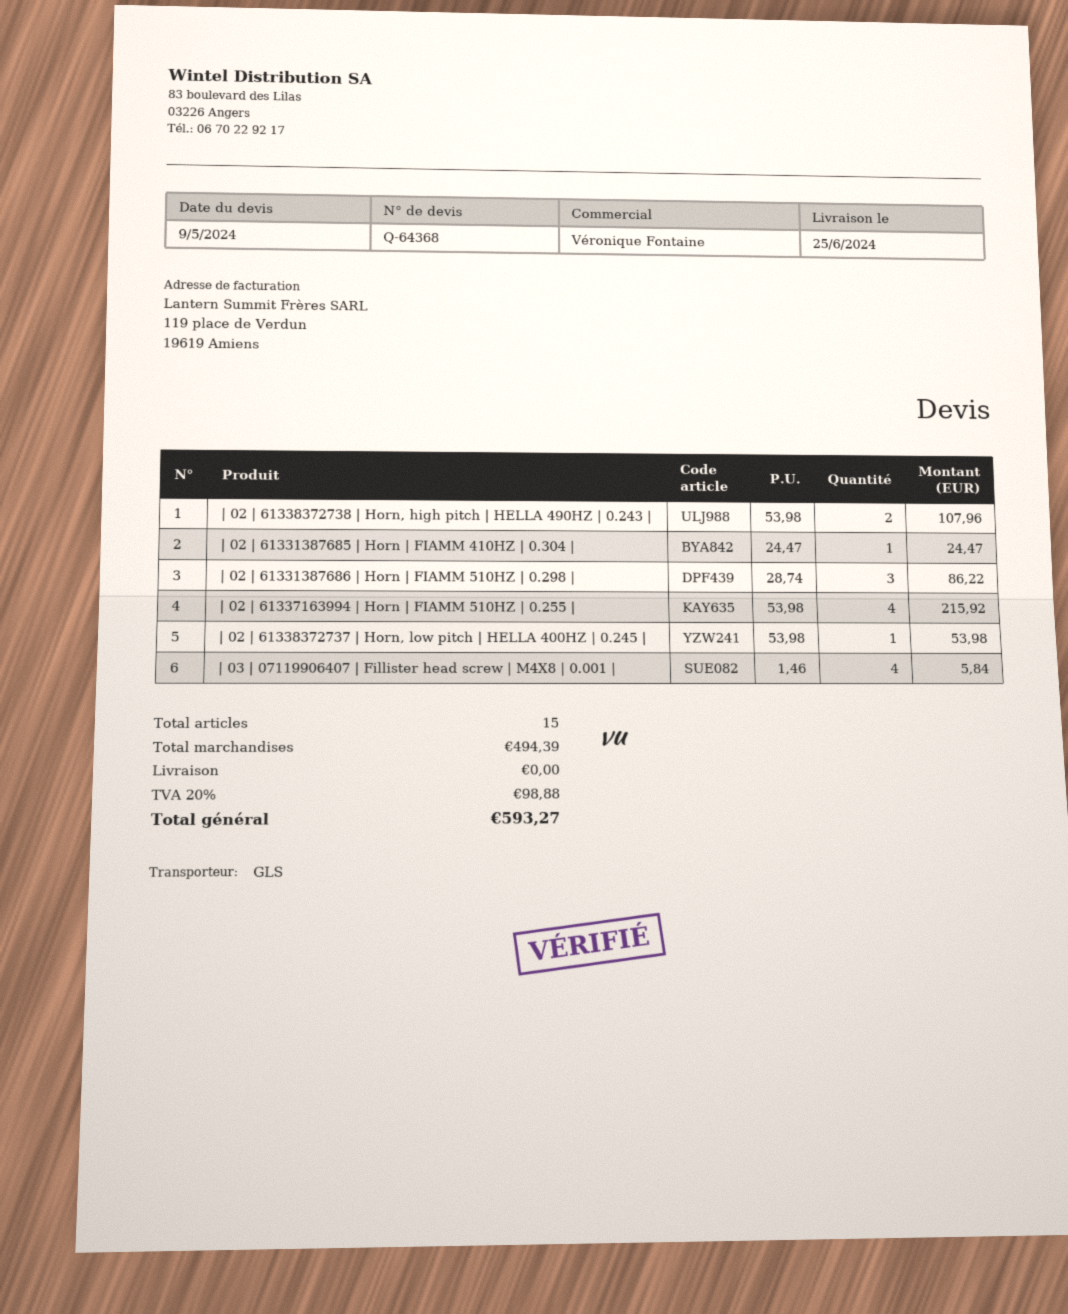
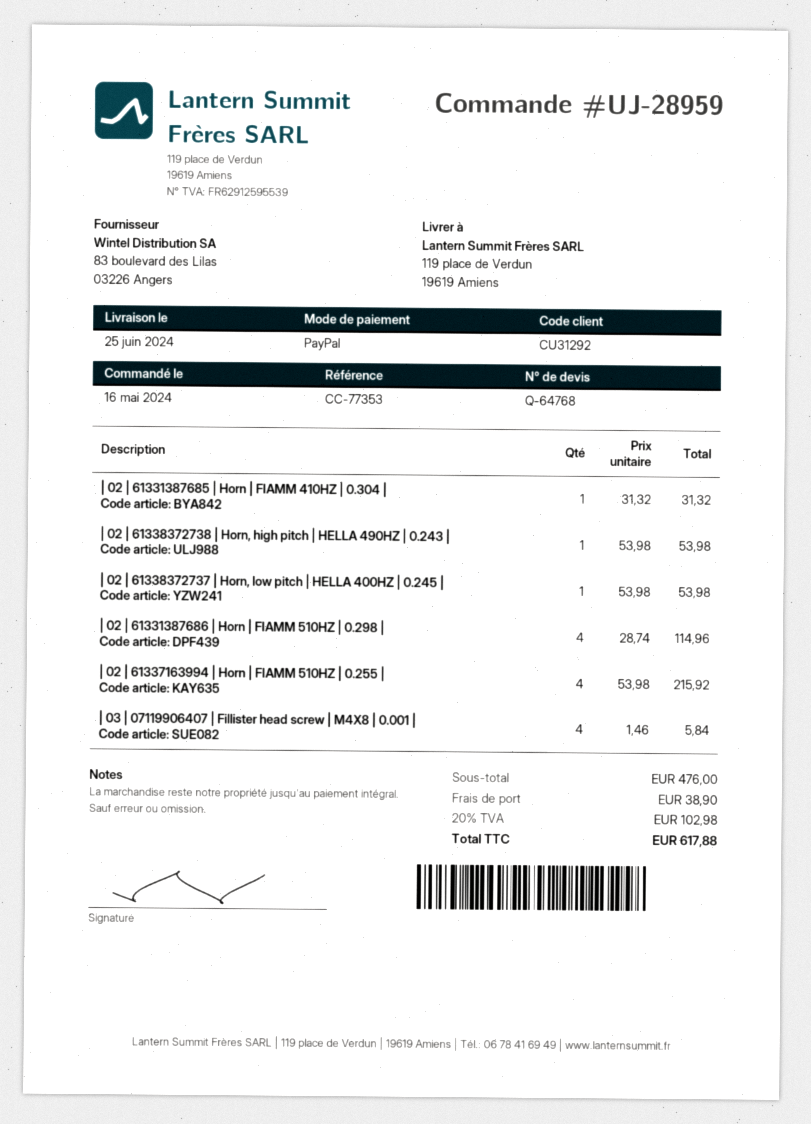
quote number: Q-64368 -> Q-64768
| 02 | 61338372738 | Horn, high pitch | HELLA 490HZ | 0.243 |: 2 x 53.98 = 107.96 -> 1 x 53.98 = 53.98
| 02 | 61331387685 | Horn | FIAMM 410HZ | 0.304 |: 1 x 24.47 = 24.47 -> 1 x 31.32 = 31.32
| 02 | 61331387686 | Horn | FIAMM 510HZ | 0.298 |: 3 x 28.74 = 86.22 -> 4 x 28.74 = 114.96
subtotal: 494.39 -> 476.00
shipping: 0.00 -> 38.90
tax: 20% = 98.88 -> 20% = 102.98
total: 593.27 -> 617.88

